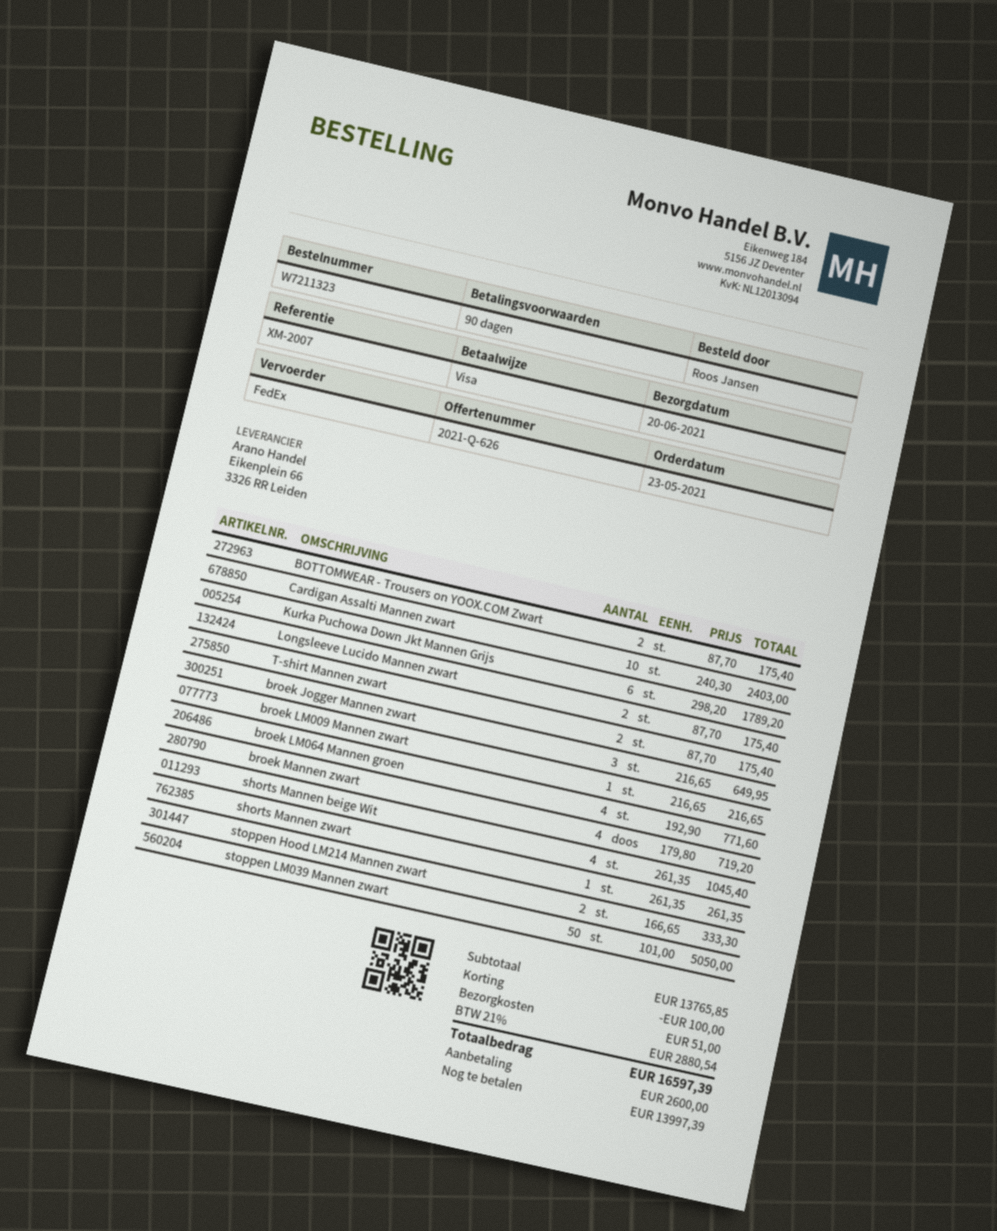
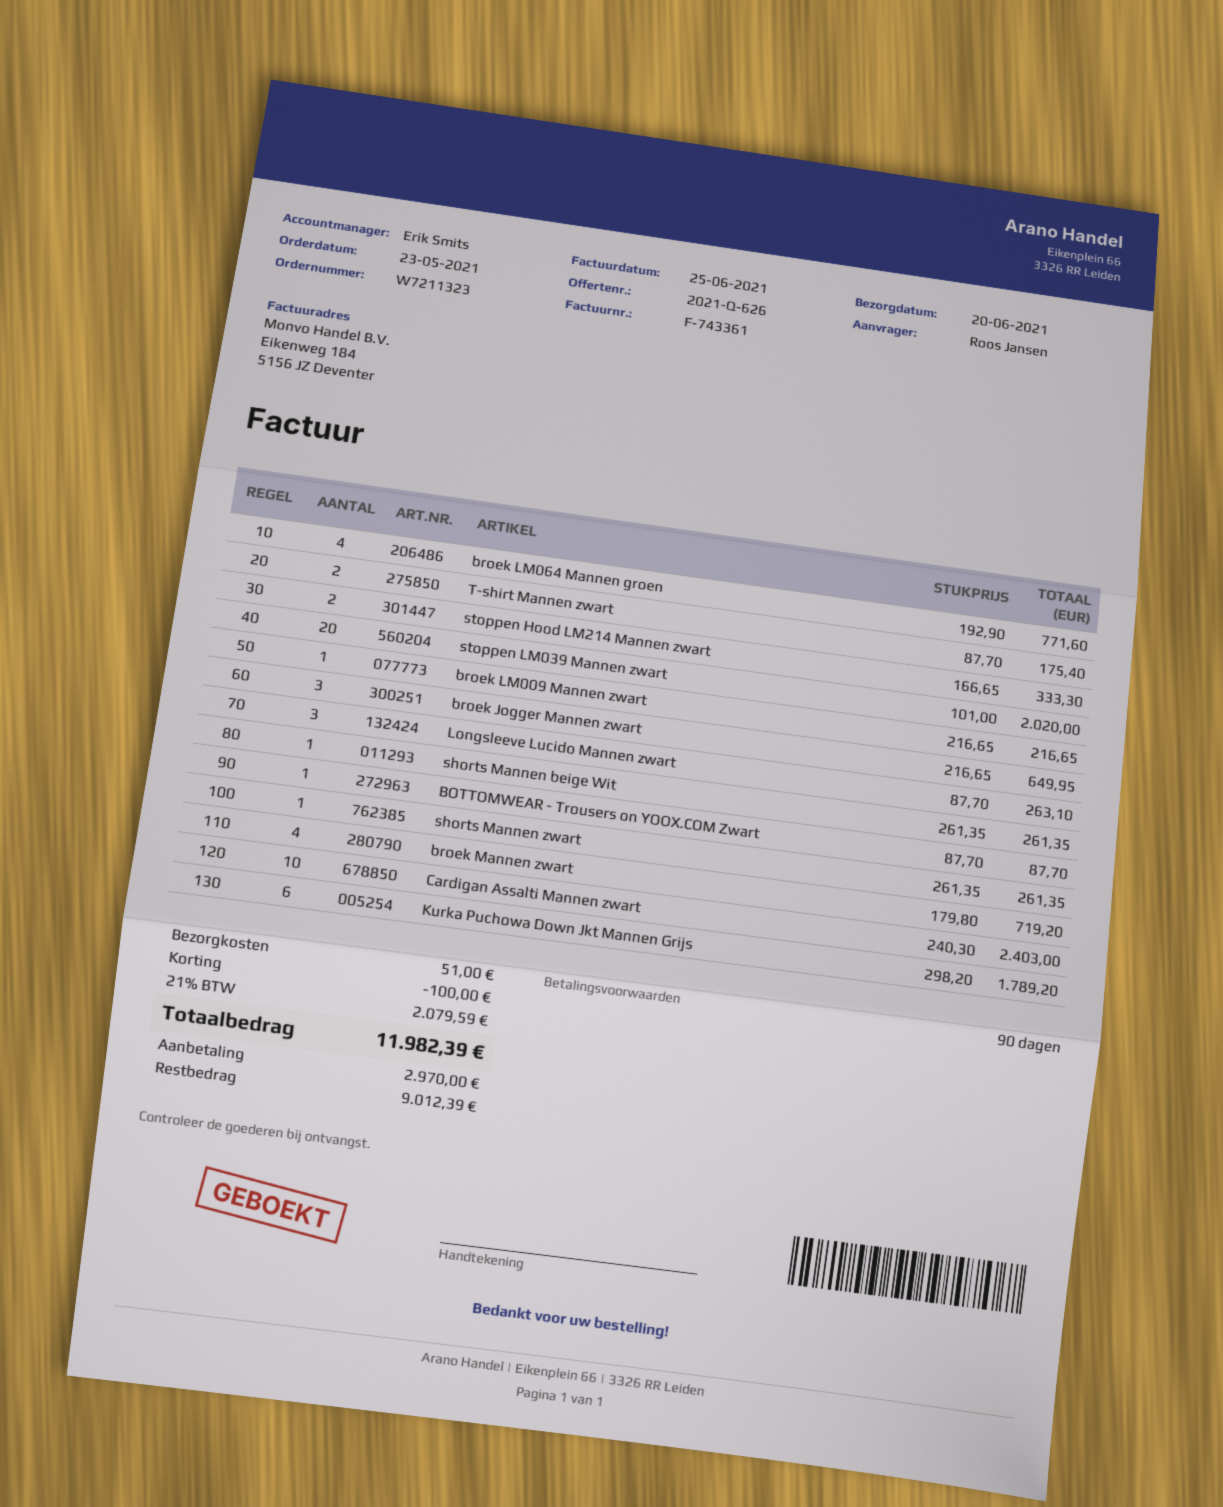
BOTTOMWEAR - Trousers on YOOX.COM Zwart: 2 x 87.70 = 175.40 -> 1 x 87.70 = 87.70
Longsleeve Lucido Mannen zwart: 2 x 87.70 = 175.40 -> 3 x 87.70 = 263.10
shorts Mannen beige Wit: 4 x 261.35 = 1045.40 -> 1 x 261.35 = 261.35
stoppen LM039 Mannen zwart: 50 x 101.00 = 5050.00 -> 20 x 101.00 = 2020.00
tax: 21% = 2880.54 -> 21% = 2079.59
total: 16597.39 -> 11982.39
deposit: 2600.00 -> 2970.00
balance: 13997.39 -> 9012.39

